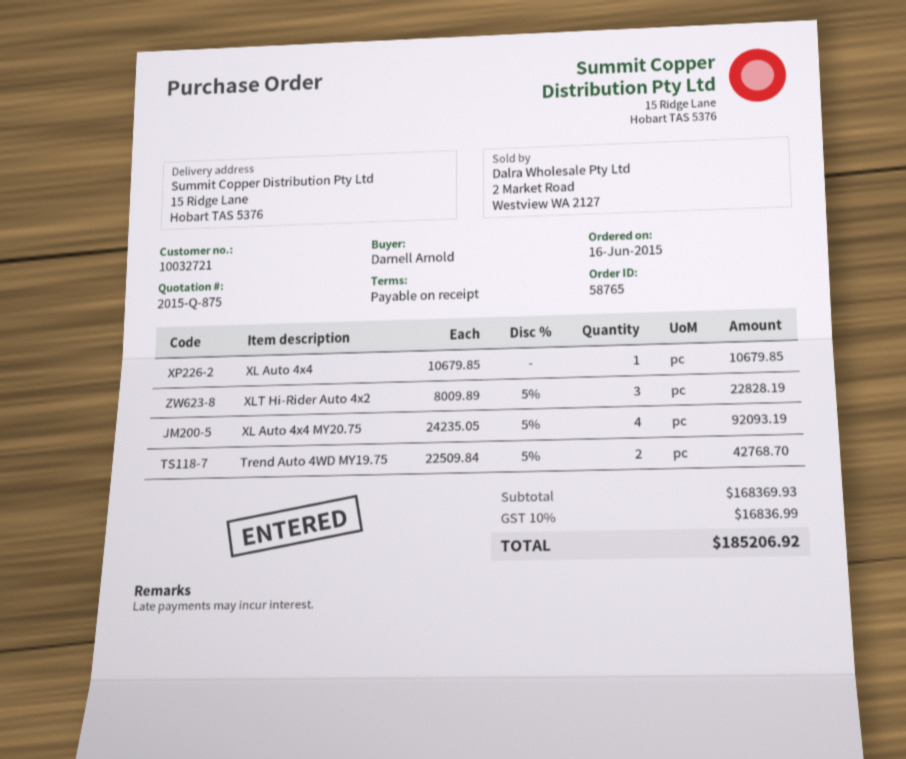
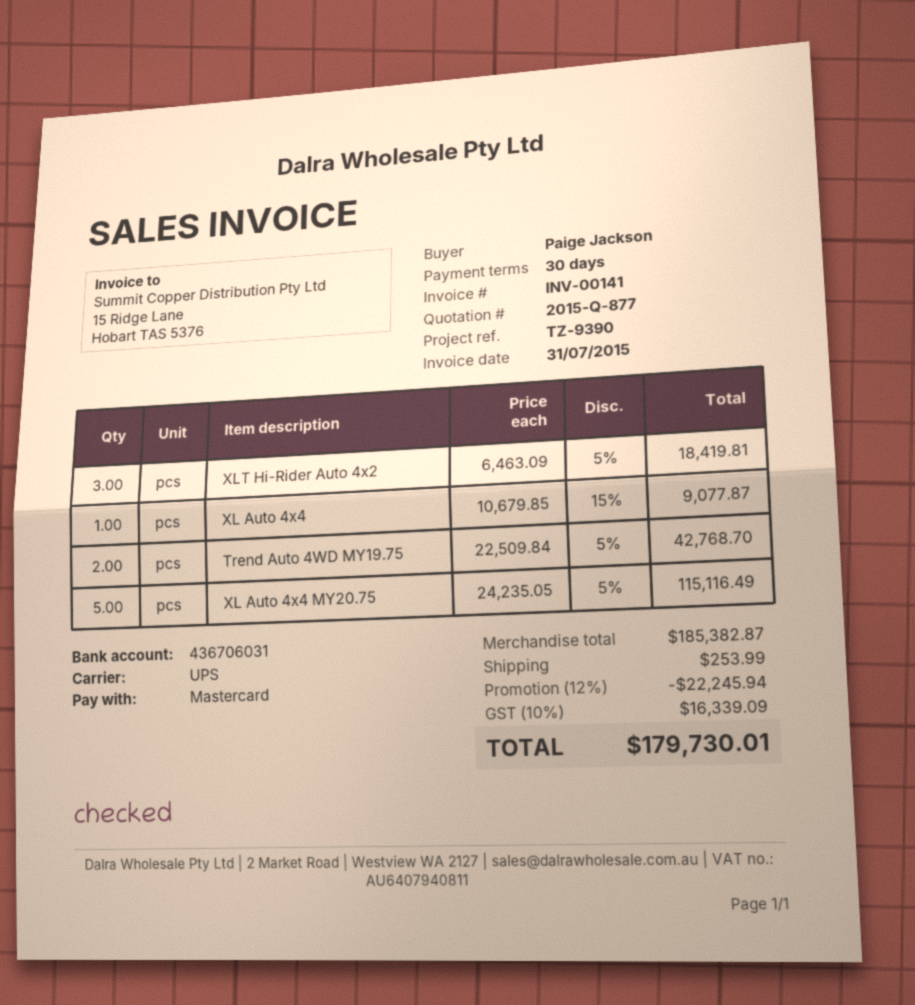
quote number: 2015-Q-875 -> 2015-Q-877
payment terms: on receipt -> 30 days
ordered by: Darnell Arnold -> Paige Jackson
XL Auto 4x4: 1 x 10679.85 = 10679.85 -> 1 x 10679.85 - 15% = 9077.87
XLT Hi-Rider Auto 4x2: 3 x 8009.89 - 5% = 22828.19 -> 3 x 6463.09 - 5% = 18419.81
XL Auto 4x4 MY20.75: 4 x 24235.05 - 5% = 92093.19 -> 5 x 24235.05 - 5% = 115116.49
subtotal: 168369.93 -> 185382.87
discount: none -> 12% = 22245.94
shipping: none -> 253.99
tax: 10% = 16836.99 -> 10% = 16339.09
total: 185206.92 -> 179730.01

